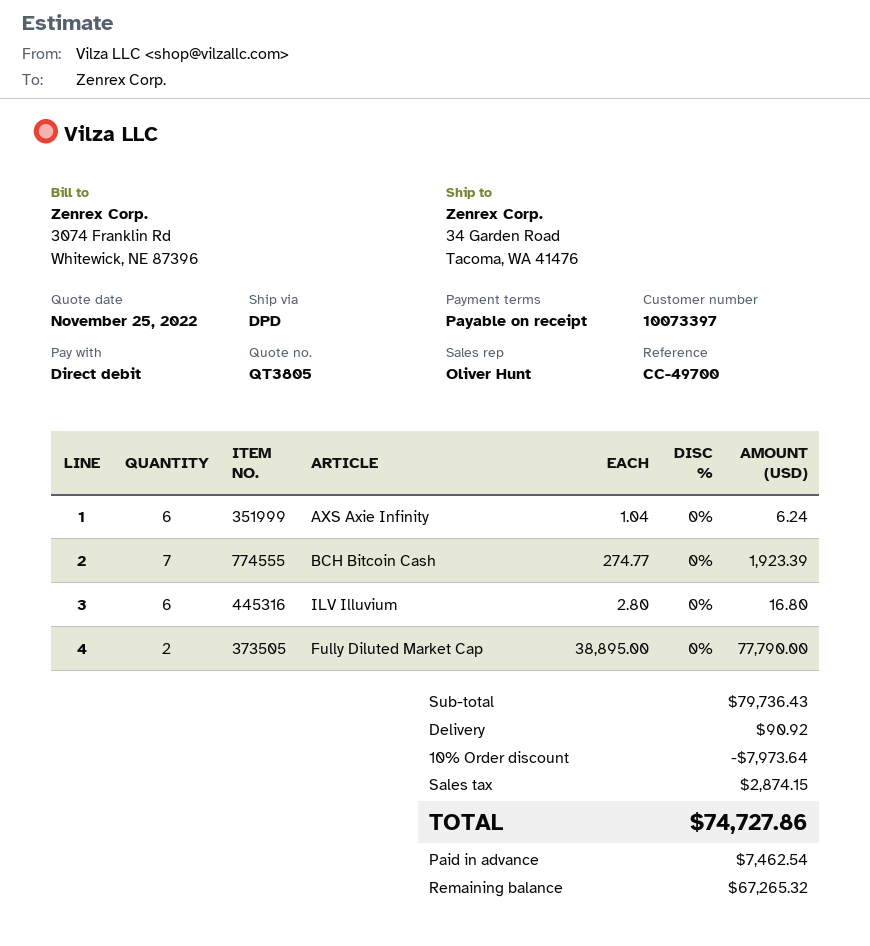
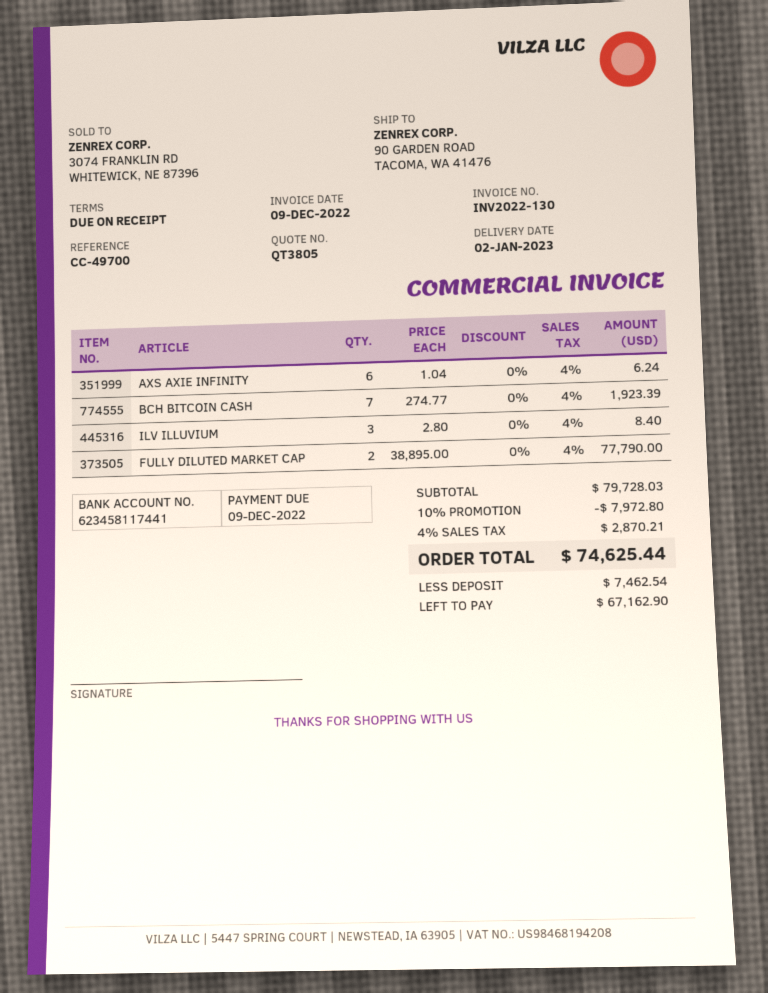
ship to: 34 Garden Road, Tacoma, WA 41476 -> 90 GARDEN ROAD, TACOMA, WA 41476
ILV Illuvium: 6 x 2.80 = 16.80 -> 3 x 2.80 = 8.40
subtotal: 79736.43 -> 79728.03
discount: 10% = 7973.64 -> 10% = 7972.80
shipping: 90.92 -> none
tax: 2874.15 -> 2870.21
total: 74727.86 -> 74625.44
balance: 67265.32 -> 67162.90

